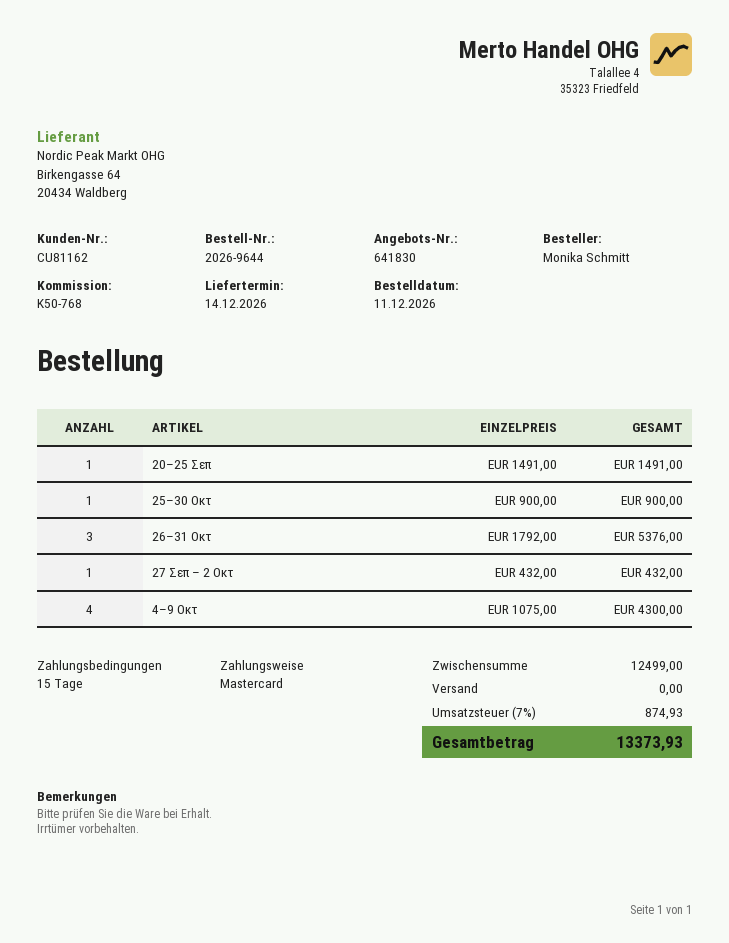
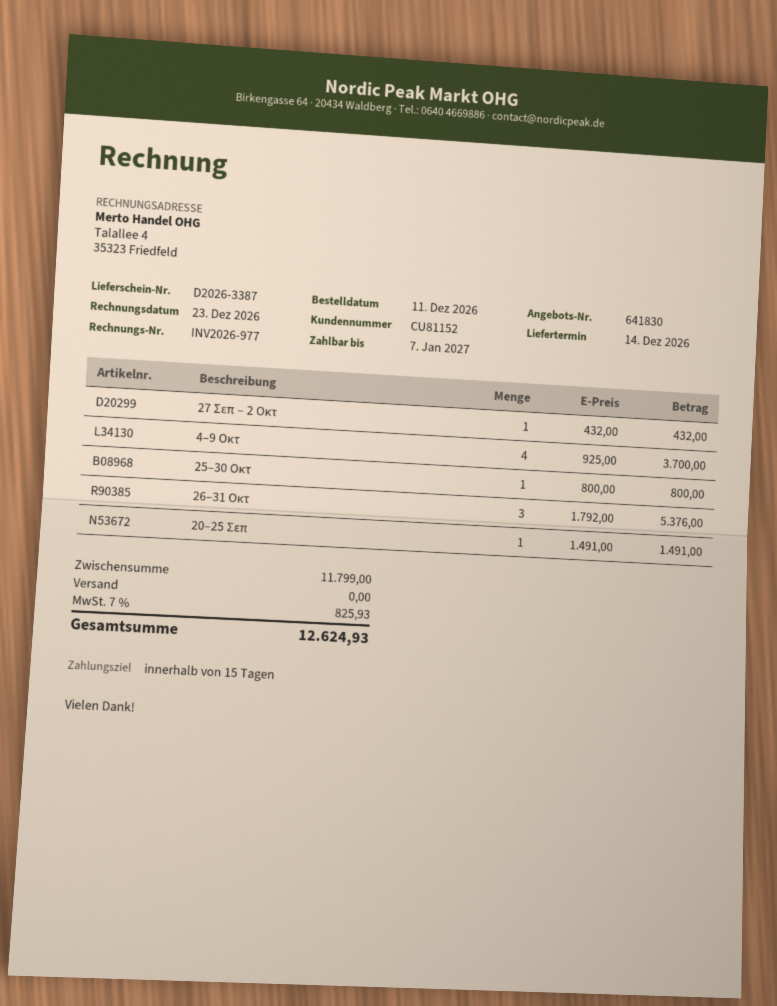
customer number: CU81162 -> CU81152
25–30 Οκτ: 1 x 900.00 = 900.00 -> 1 x 800.00 = 800.00
4–9 Οκτ: 4 x 1075.00 = 4300.00 -> 4 x 925.00 = 3700.00
subtotal: 12499.00 -> 11799.00
tax: 7% = 874.93 -> 7% = 825.93
total: 13373.93 -> 12624.93

